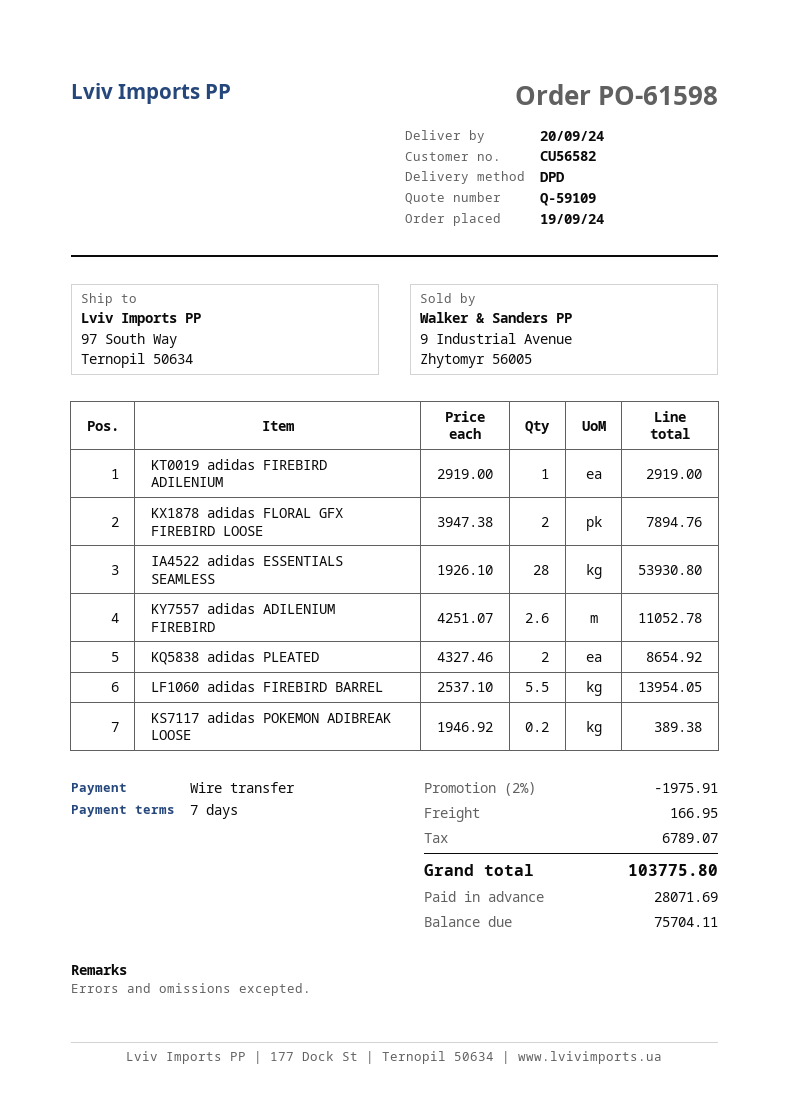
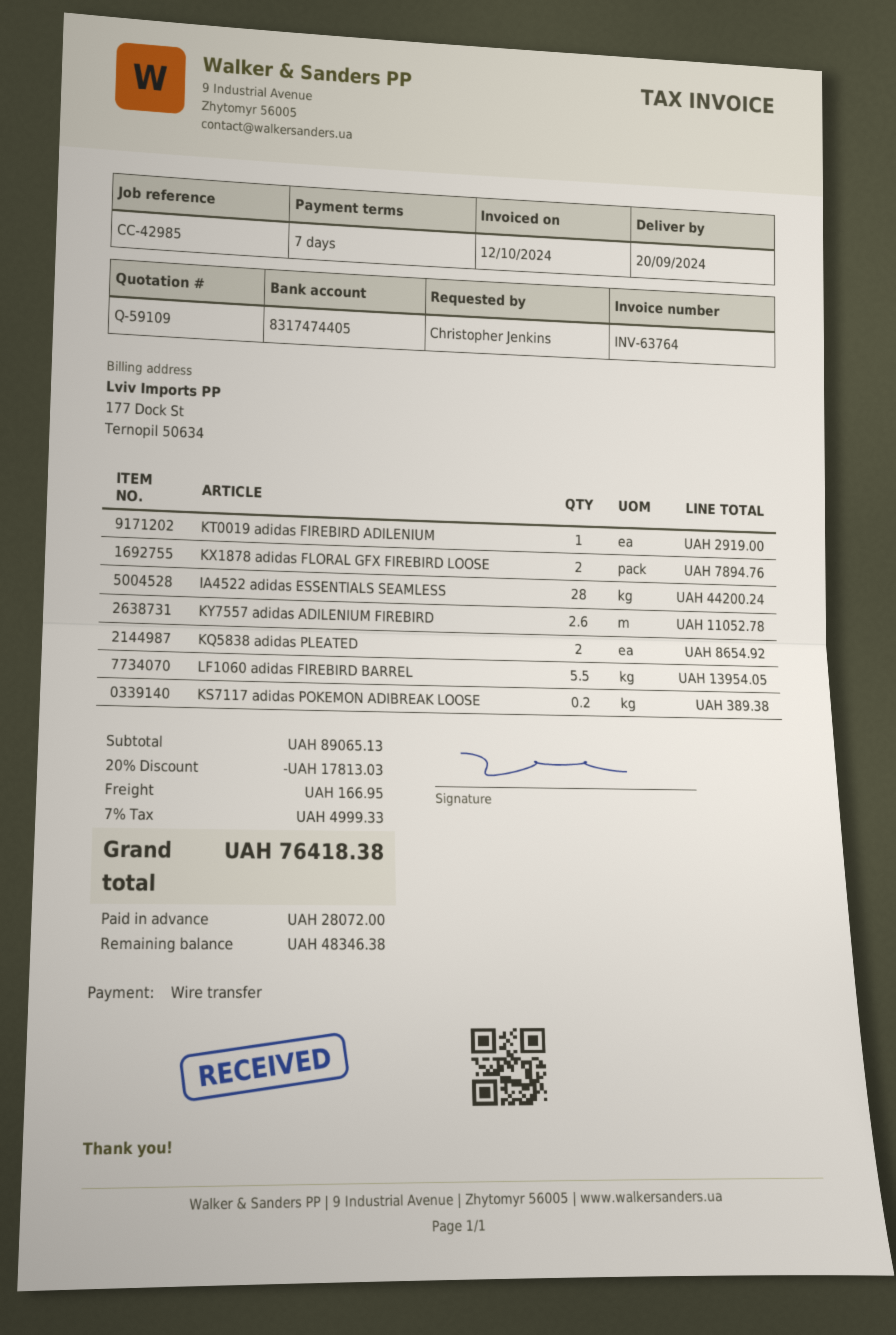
IA4522 adidas ESSENTIALS SEAMLESS: 28 for 53930.80 -> 28 for 44200.24
discount: 2% = 1975.91 -> 20% = 17813.03
tax: 6789.07 -> 4999.33
total: 103775.80 -> 76418.38
deposit: 28071.69 -> 28072.00
balance: 75704.11 -> 48346.38

